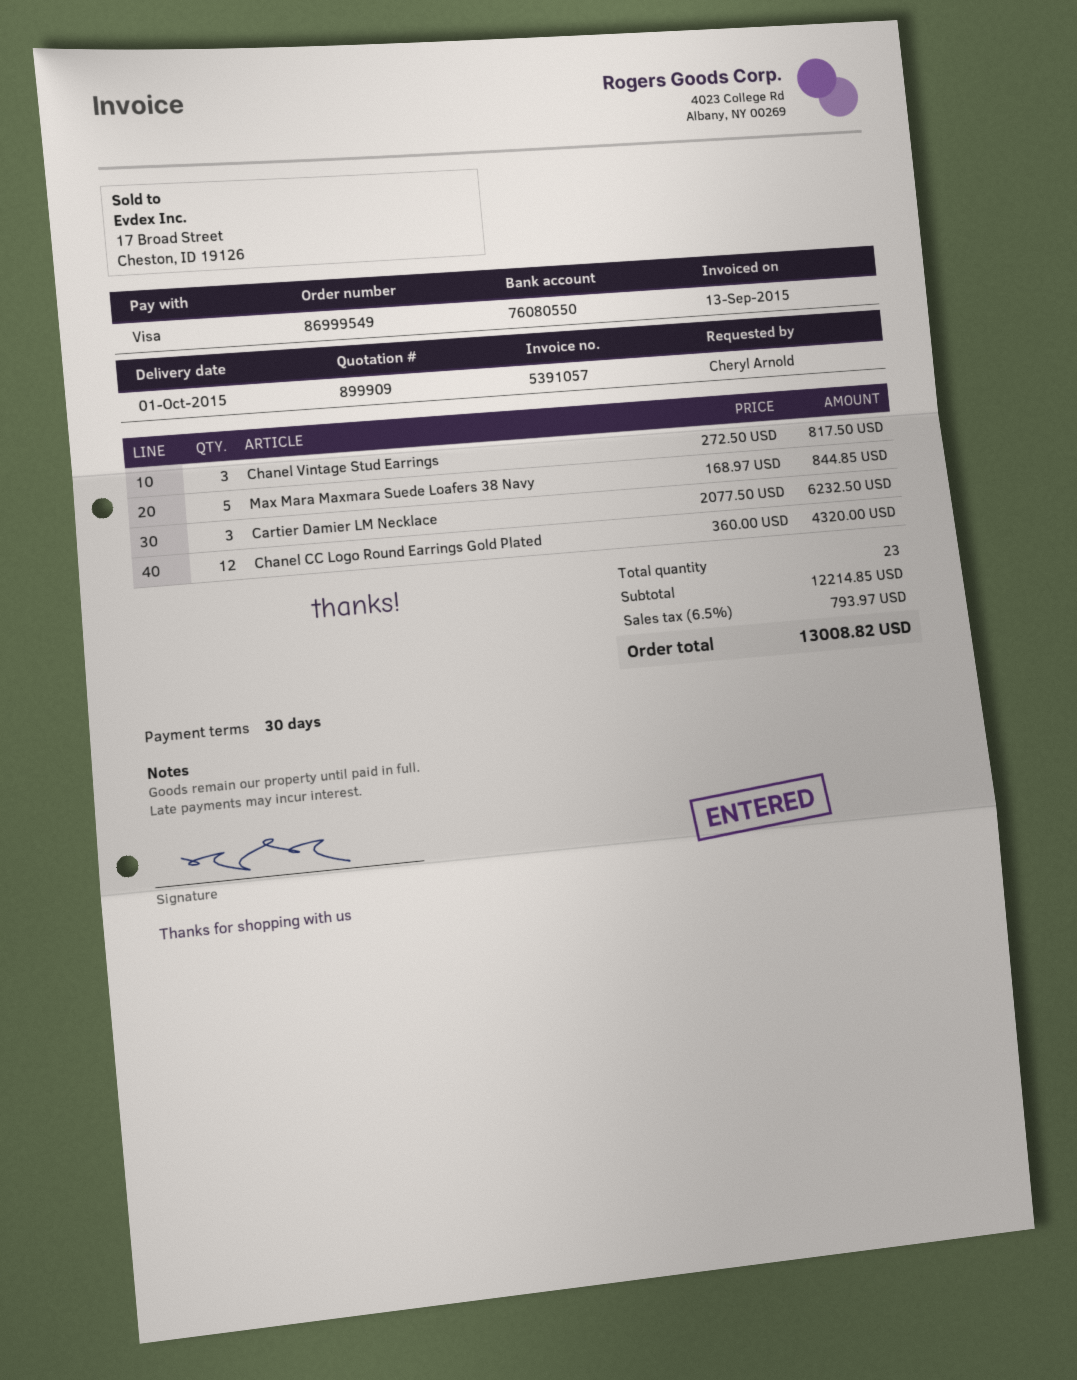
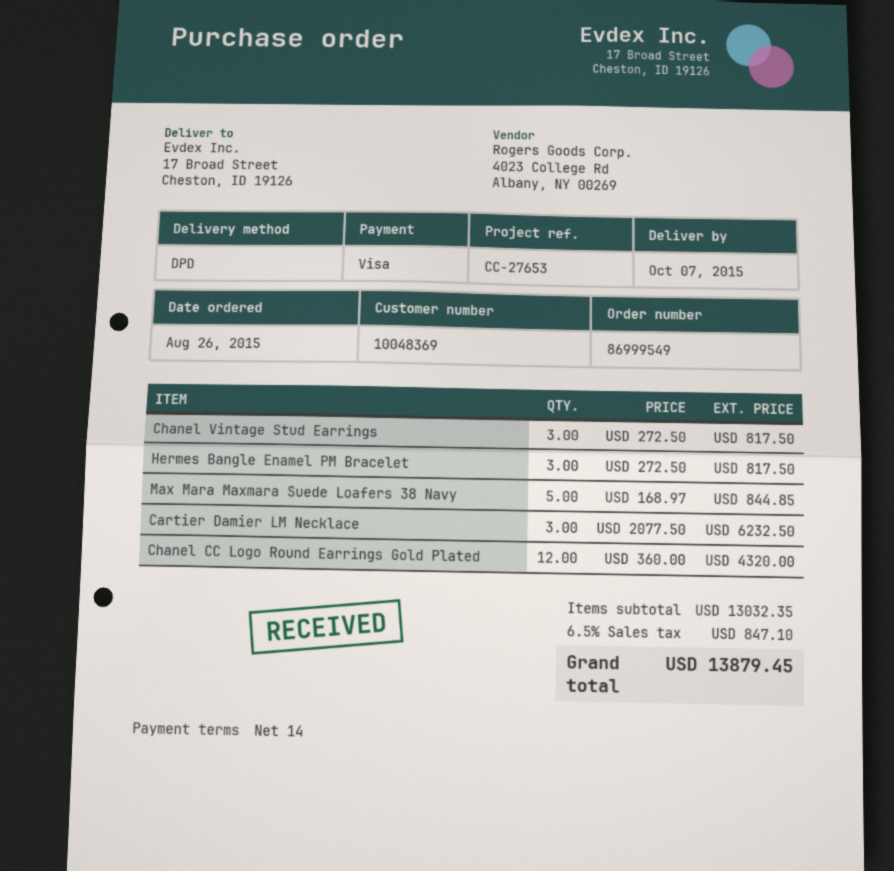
delivery date: 2015-10-01 -> 2015-10-07
payment terms: 30 days -> 14 days
Hermes Bangle Enamel PM Bracelet: none -> 3 x 272.50 = 817.50
subtotal: 12214.85 -> 13032.35
tax: 6.5% = 793.97 -> 6.5% = 847.10
total: 13008.82 -> 13879.45

